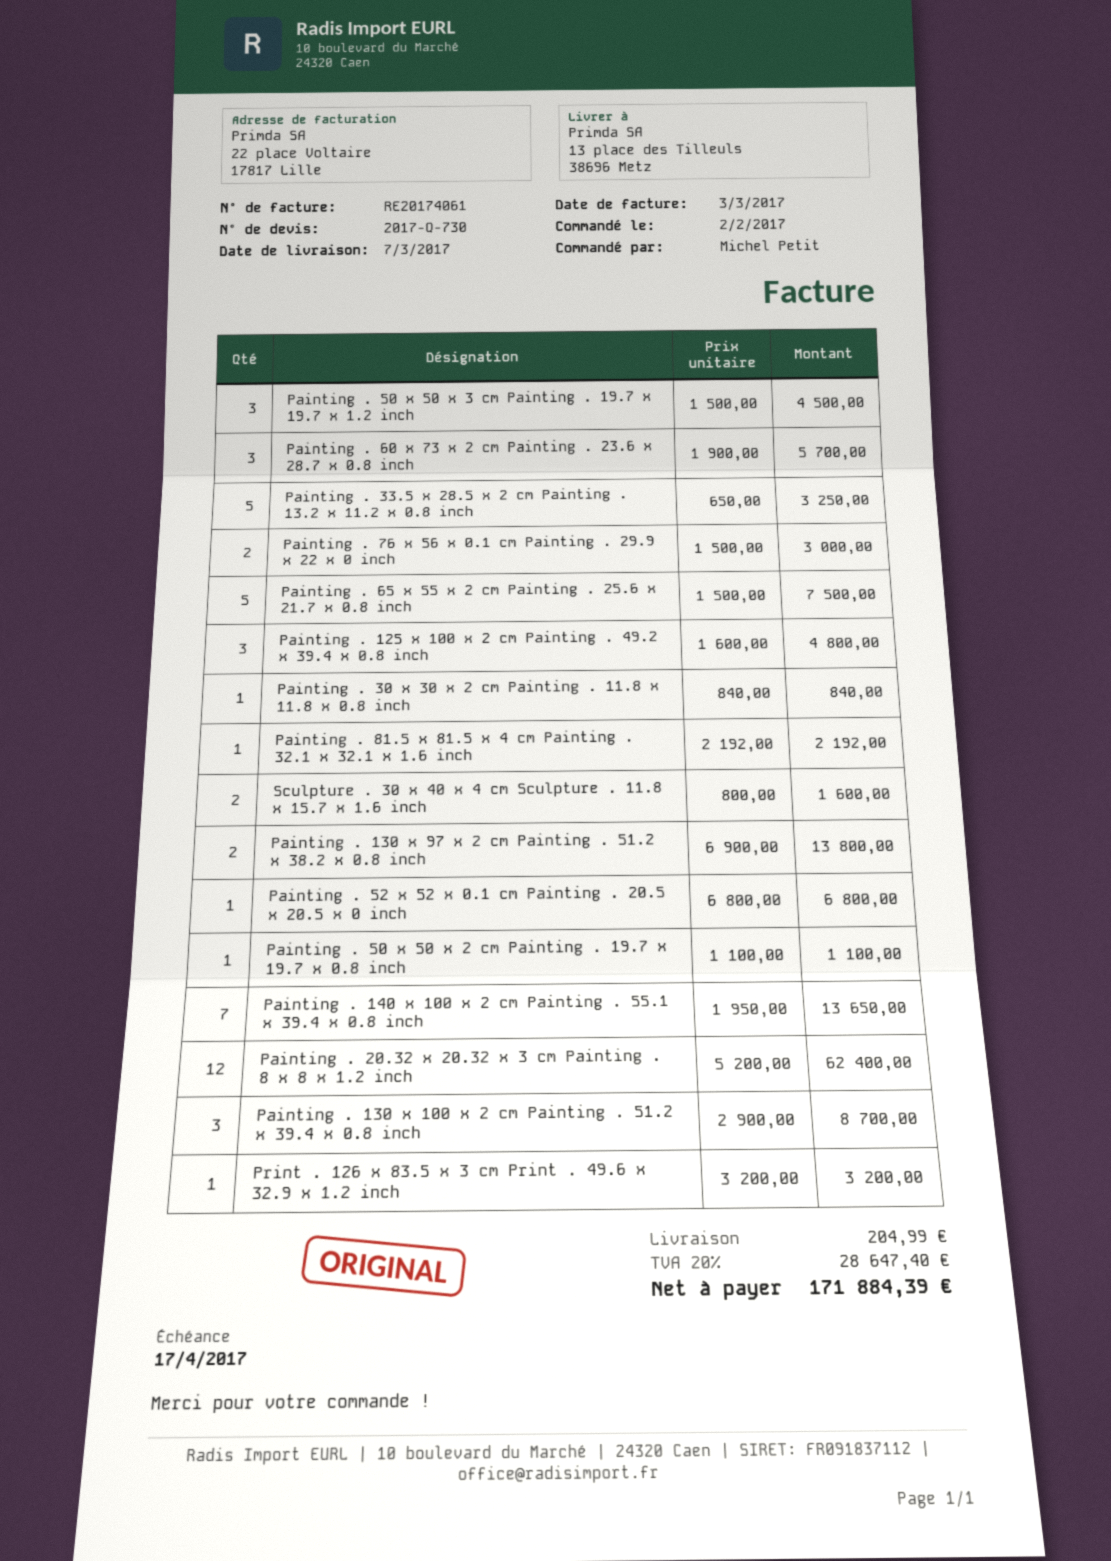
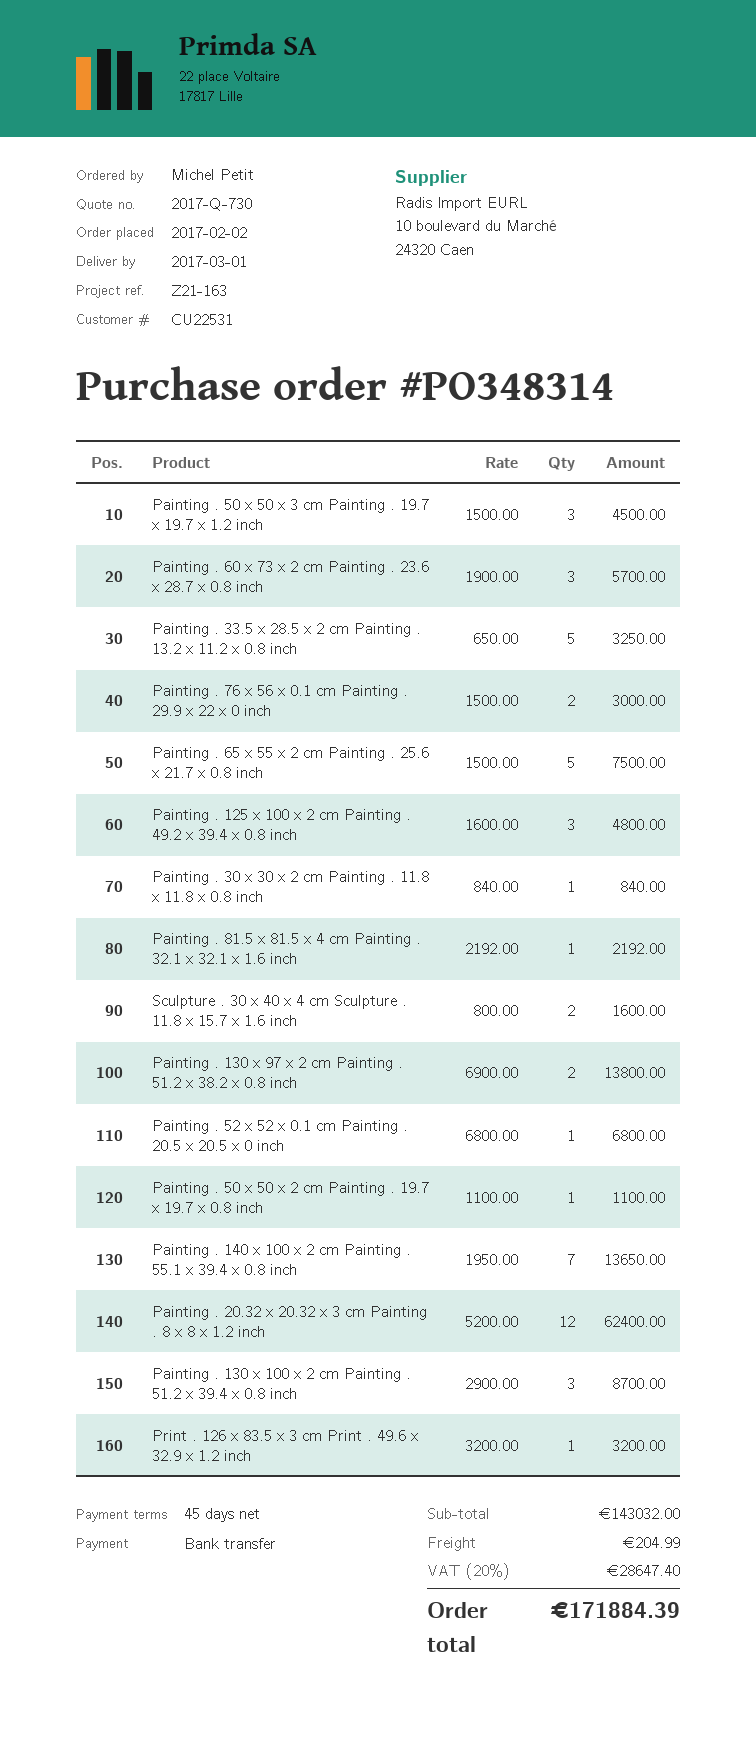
delivery date: 2017-03-07 -> 2017-03-01

